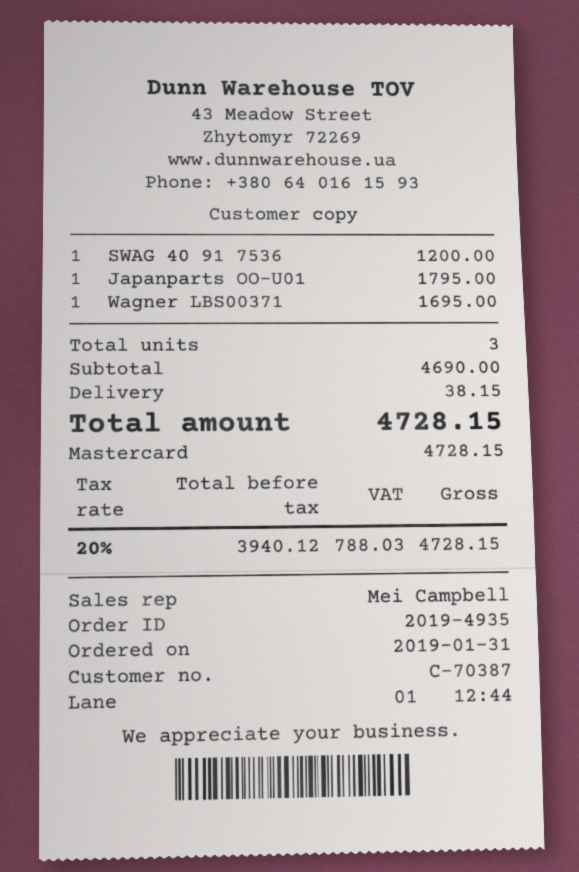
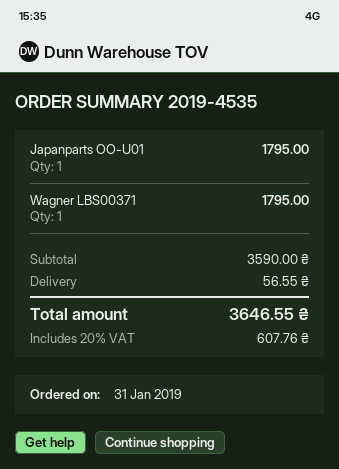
order number: 2019-4935 -> 2019-4535
SWAG 40 91 7536: 1 for 1200.00 -> none
Wagner LBS00371: 1 for 1695.00 -> 1 for 1795.00
subtotal: 4690.00 -> 3590.00
shipping: 38.15 -> 56.55
tax: 20% = 788.03 -> 20% = 607.76
total: 4728.15 -> 3646.55

